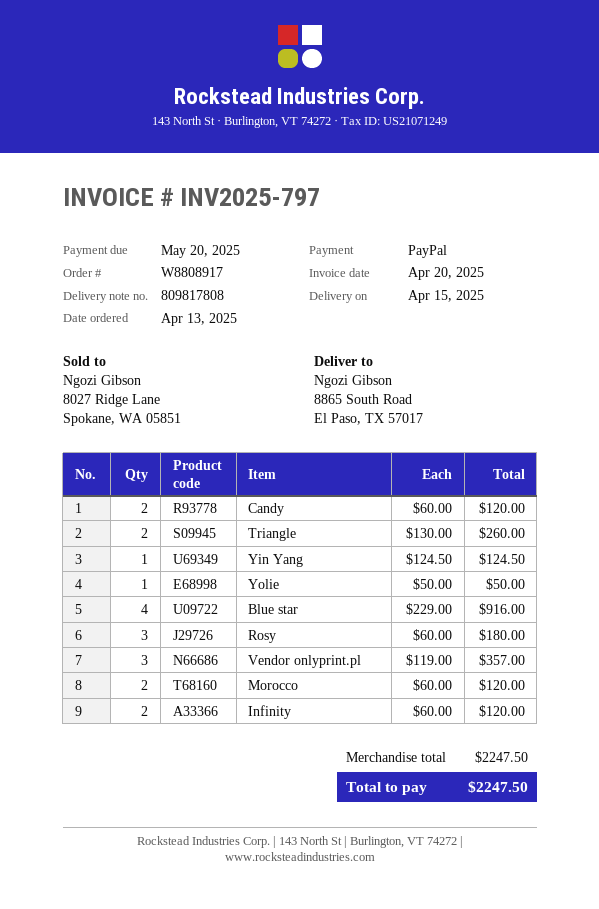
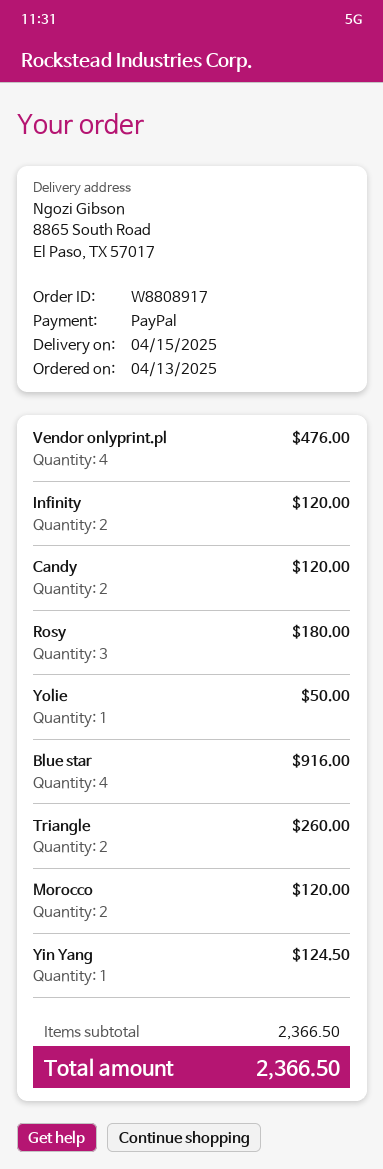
Vendor onlyprint.pl: 3 for 357.00 -> 4 for 476.00
subtotal: 2247.50 -> 2366.50
total: 2247.50 -> 2366.50

